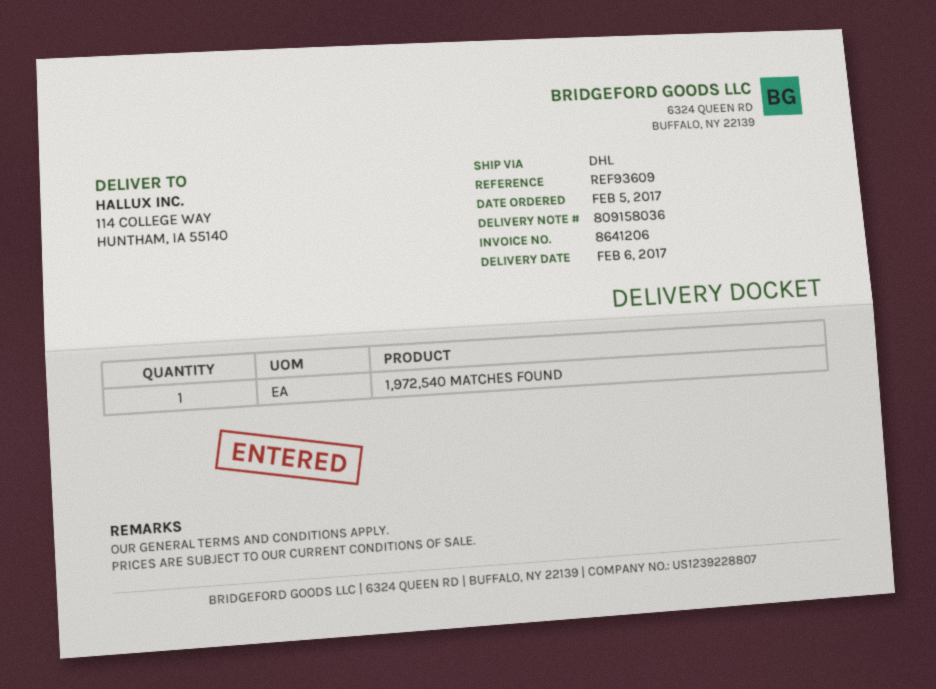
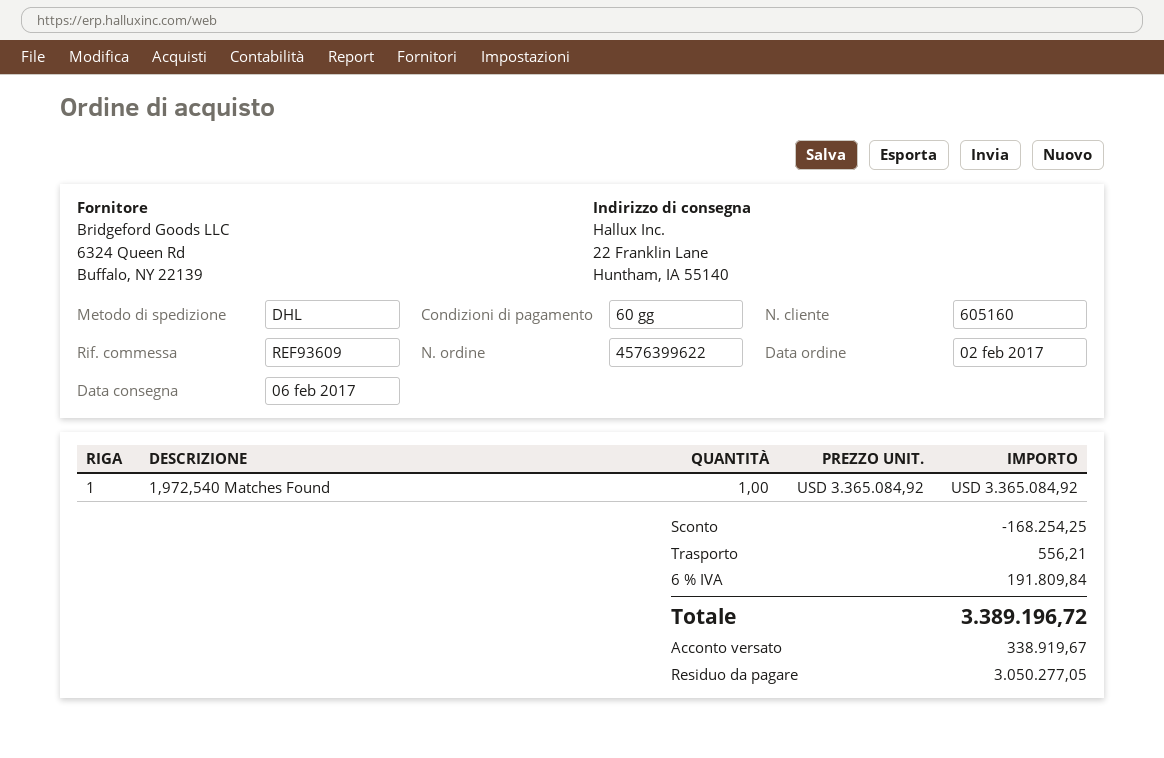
order date: 2017-02-05 -> 2017-02-02
ship to: 114 COLLEGE WAY, HUNTHAM, IA 55140 -> 22 Franklin Lane, Huntham, IA 55140

